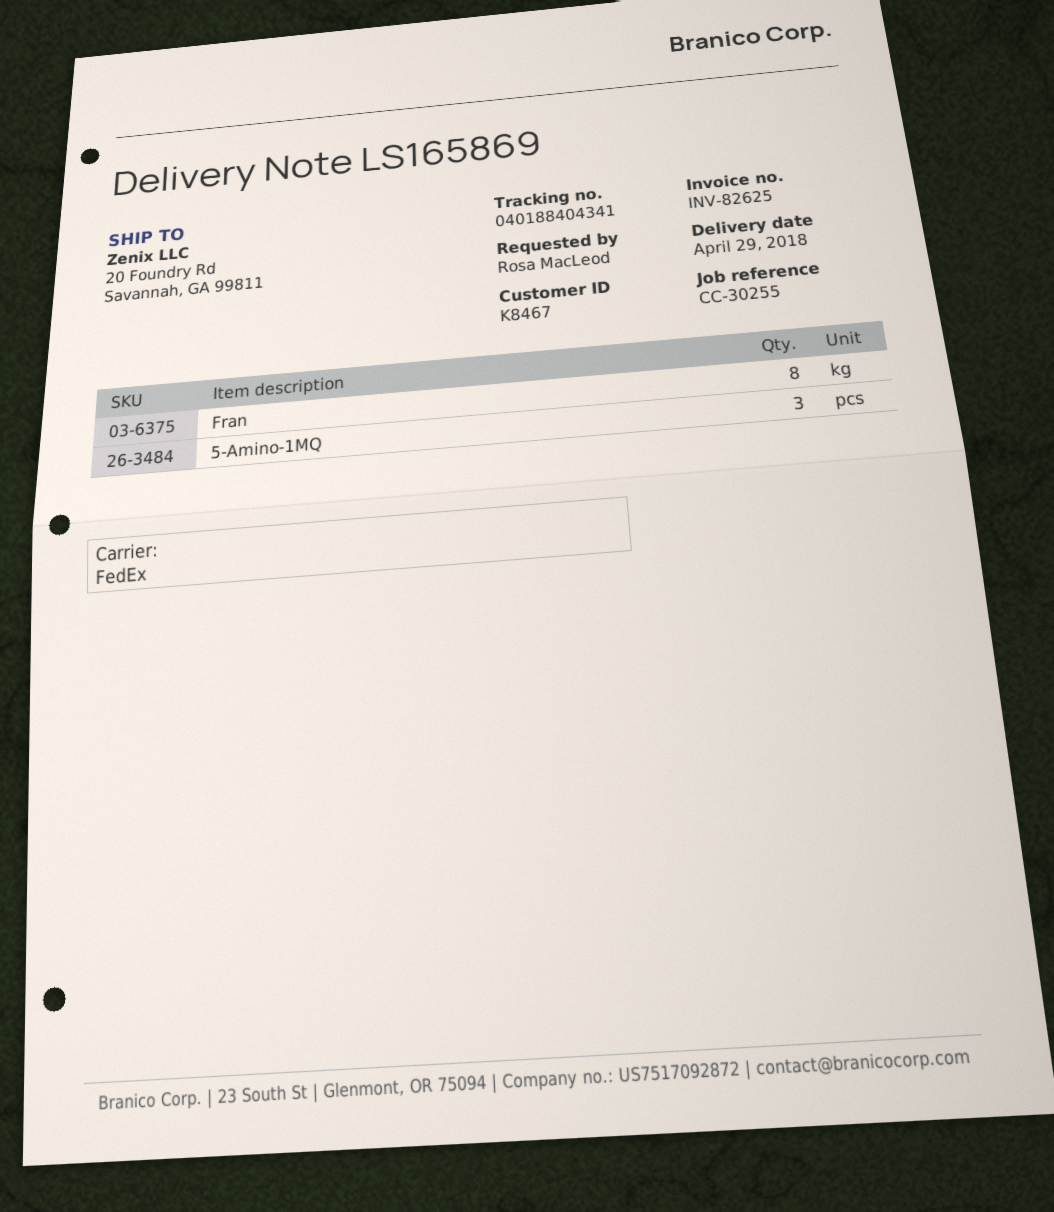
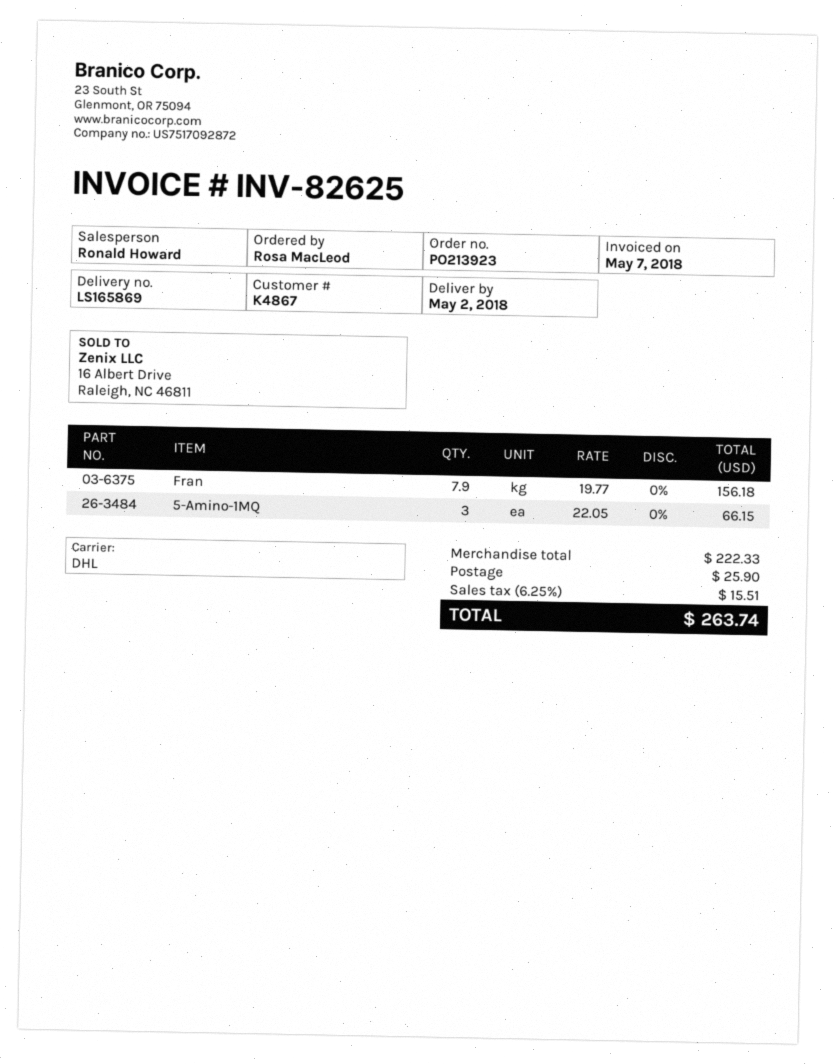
delivery date: 2018-04-29 -> 2018-05-02
customer number: K8467 -> K4867
shipping method: FedEx -> DHL
Fran: 8 -> 7.9

